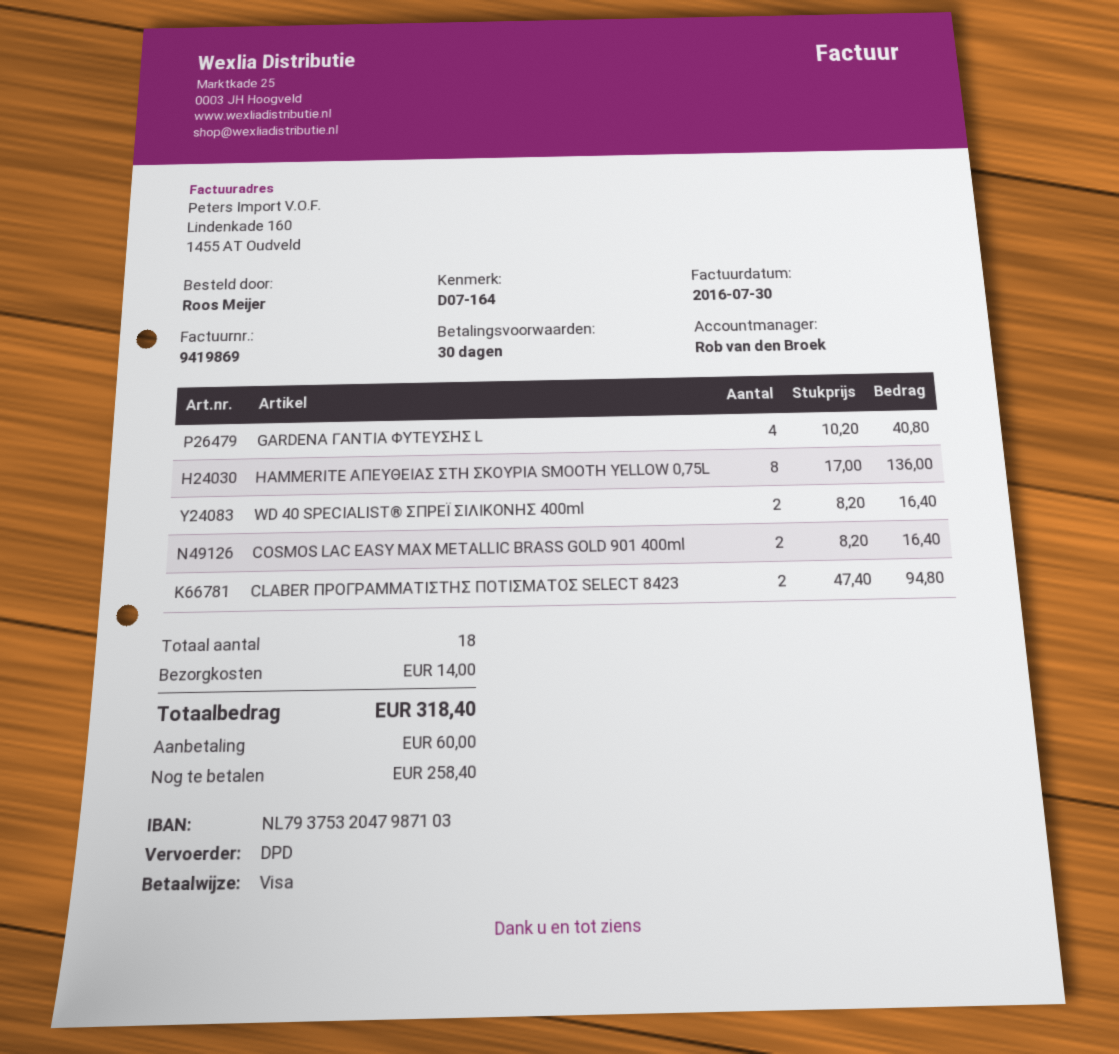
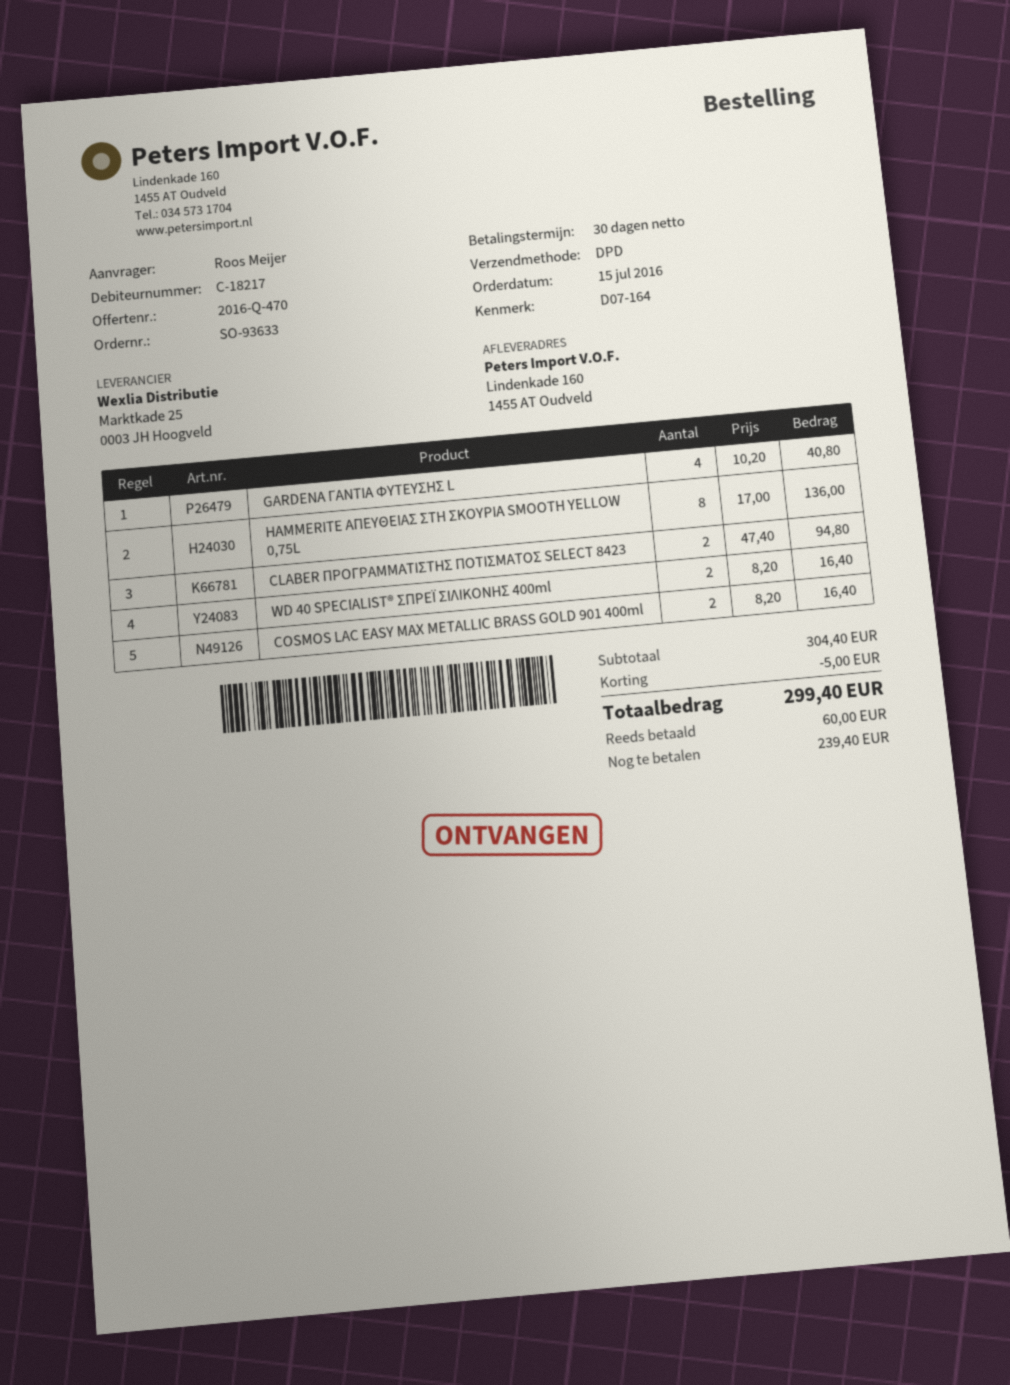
discount: none -> 5.00
shipping: 14.00 -> none
total: 318.40 -> 299.40
balance: 258.40 -> 239.40

